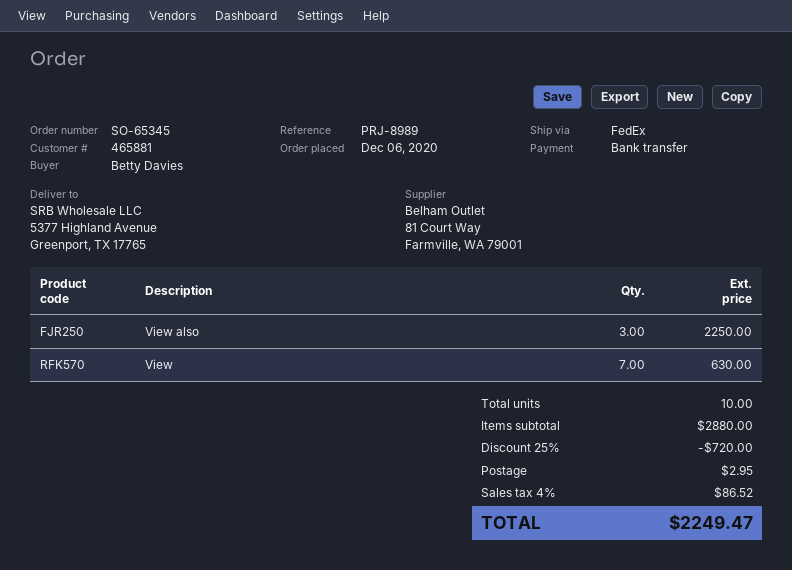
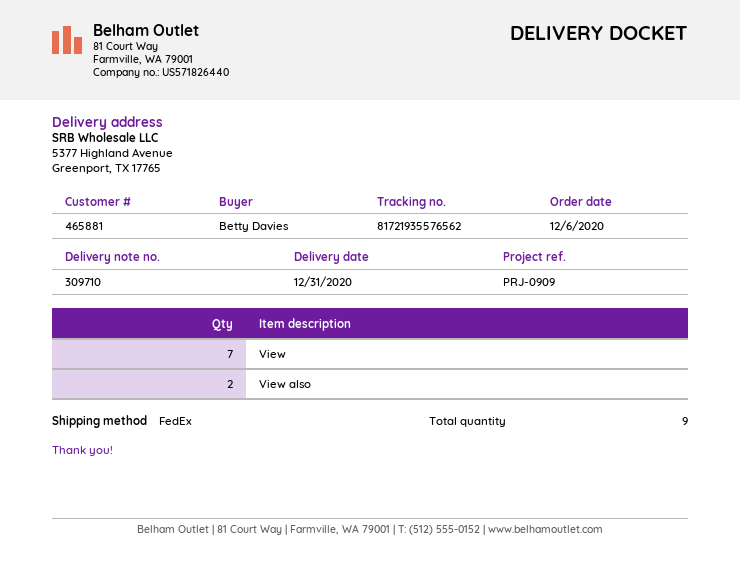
reference: PRJ-8989 -> PRJ-0909
View also: 3 -> 2
total quantity: 10 -> 9

